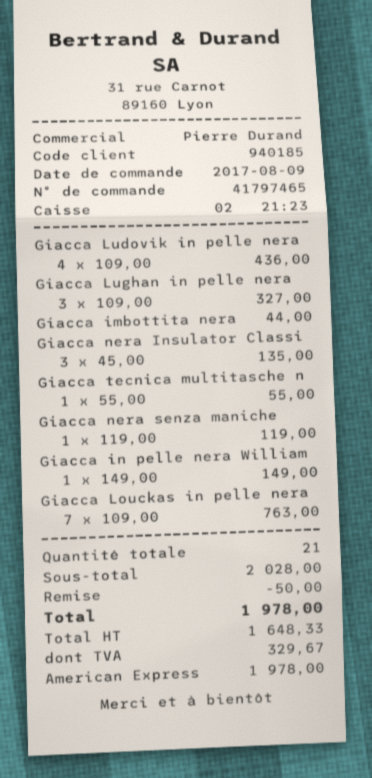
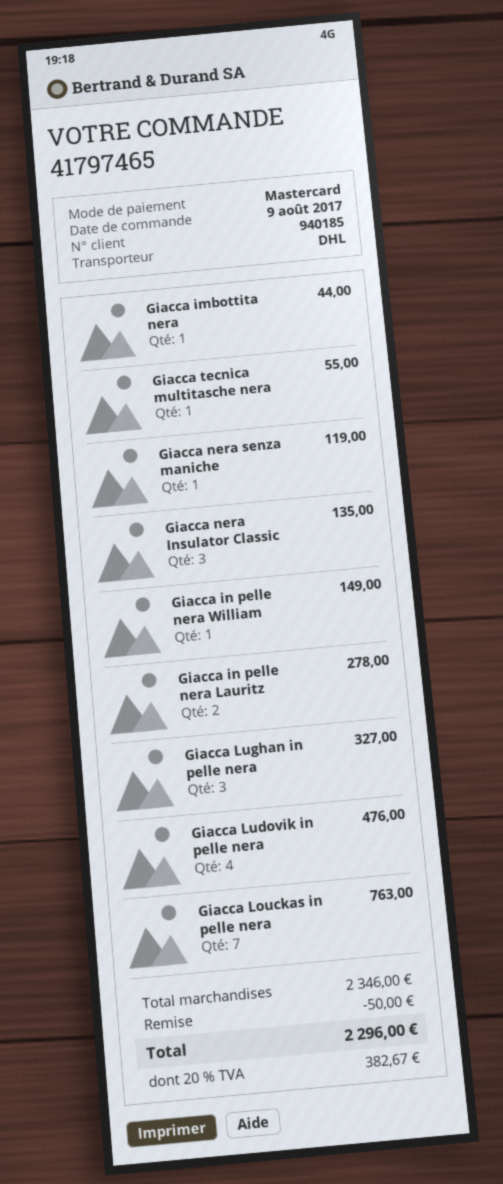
payment method: American Express -> Mastercard
Giacca Ludovik in pelle nera: 4 for 436.00 -> 4 for 476.00
Giacca in pelle nera Lauritz: none -> 2 for 278.00
subtotal: 2028.00 -> 2346.00
tax: 329.67 -> 382.67
total: 1978.00 -> 2296.00

